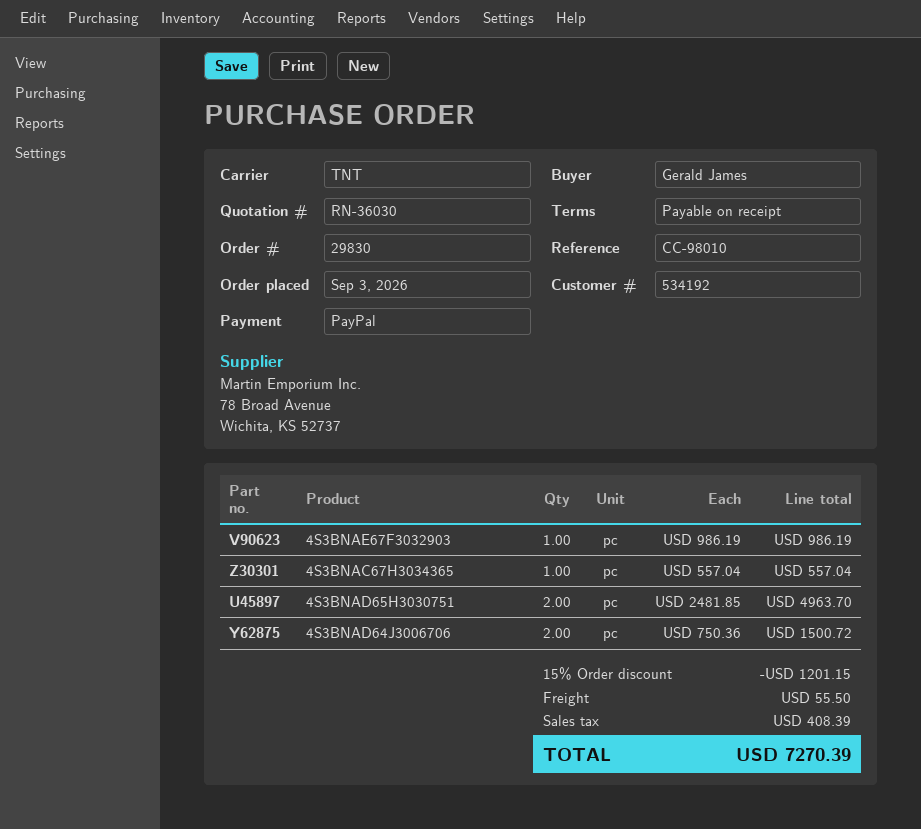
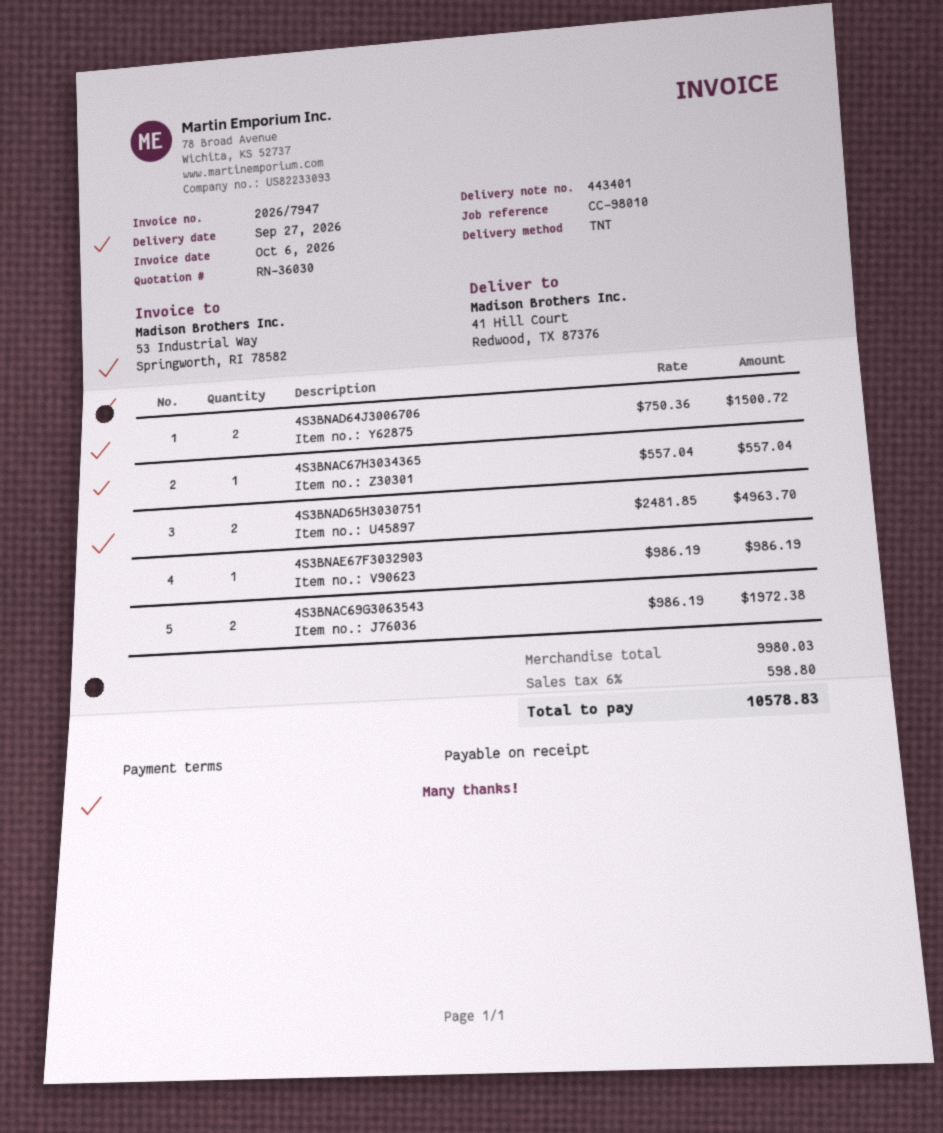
4S3BNAC69G3063543: none -> 2 x 986.19 = 1972.38
discount: 15% = 1201.15 -> none
shipping: 55.50 -> none
tax: 408.39 -> 598.80
total: 7270.39 -> 10578.83

